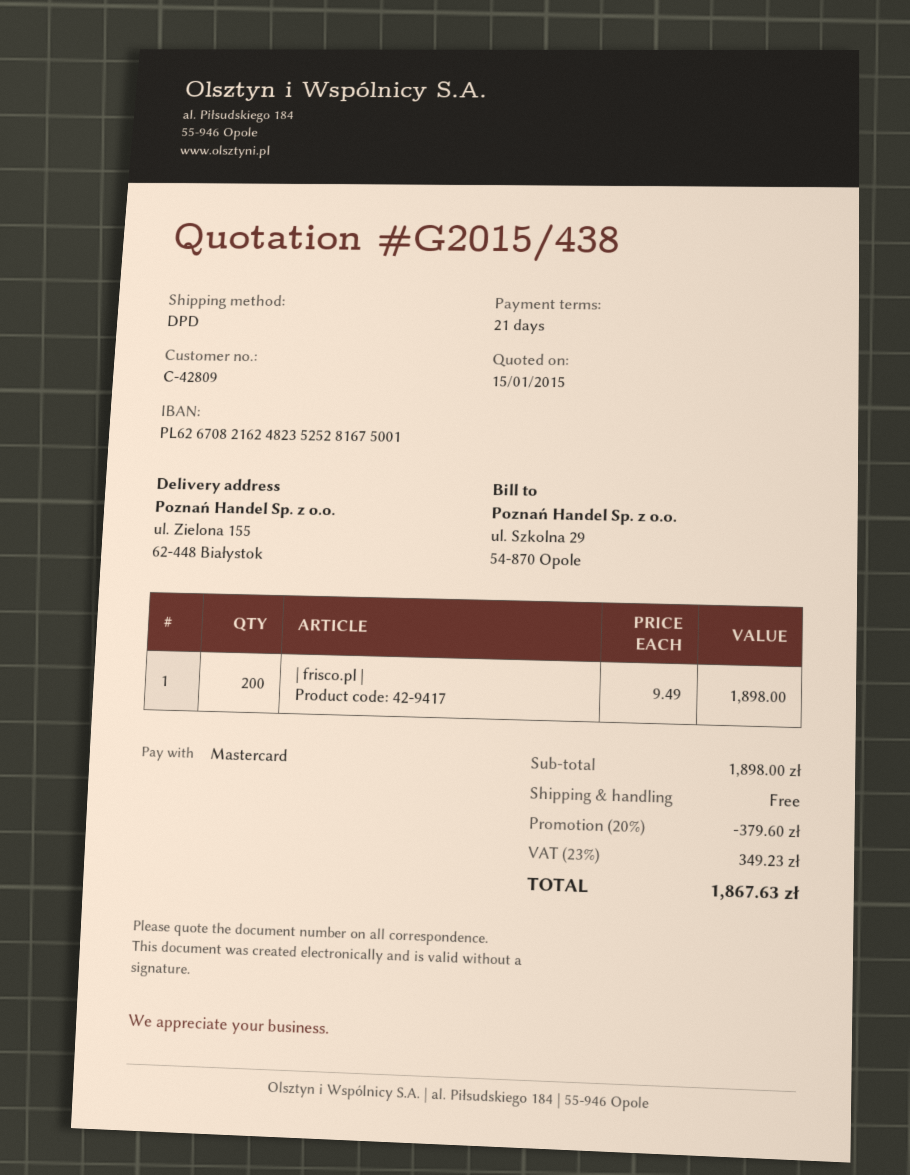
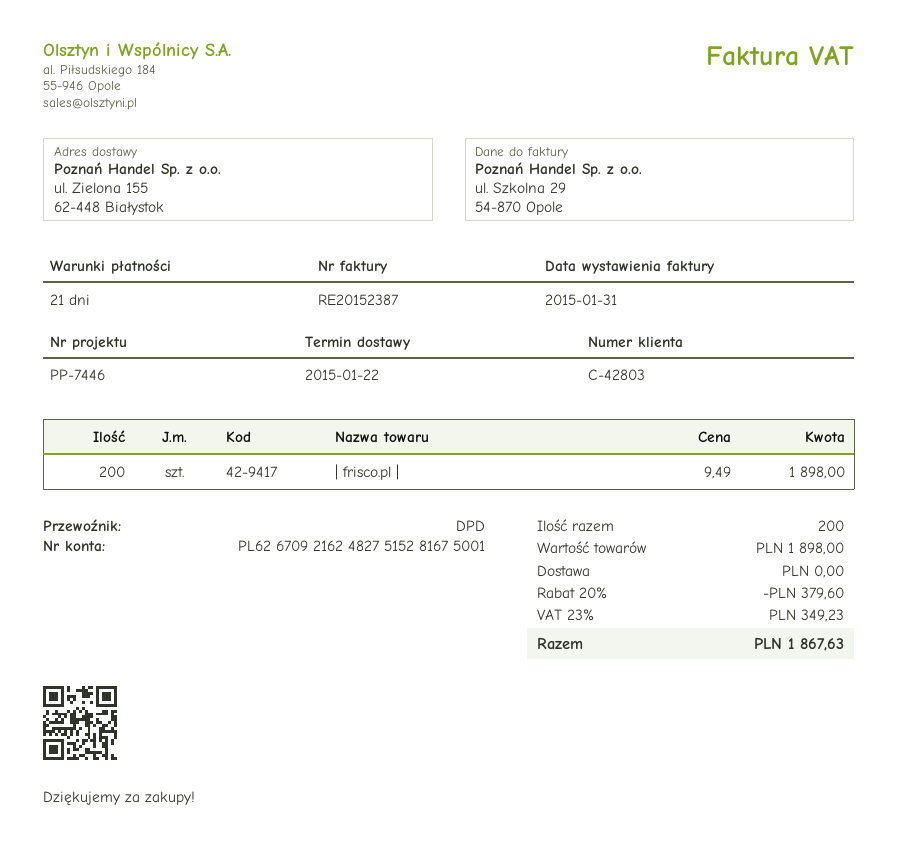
customer number: C-42809 -> C-42803
bank account: PL62670821624823525281675001 -> PL62670921624827515281675001

